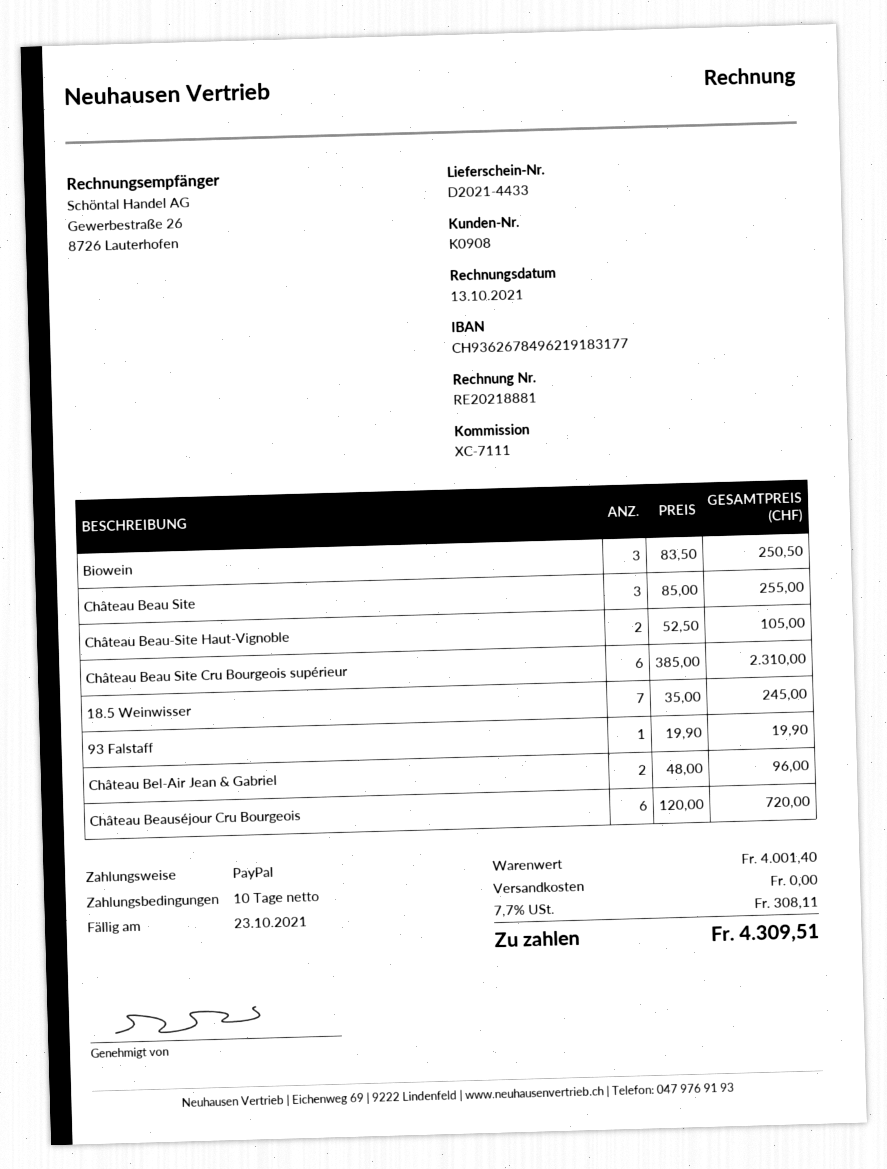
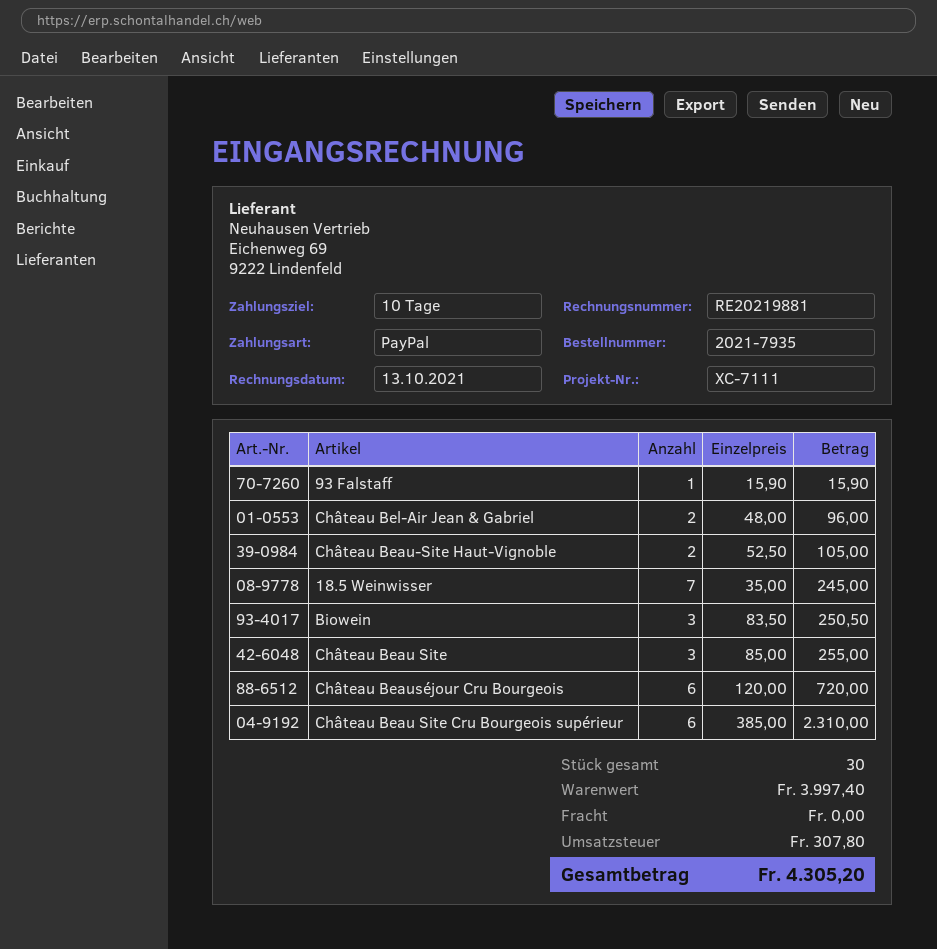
invoice number: RE20218881 -> RE20219881
93 Falstaff: 1 x 19.90 = 19.90 -> 1 x 15.90 = 15.90
subtotal: 4001.40 -> 3997.40
tax: 308.11 -> 307.80
total: 4309.51 -> 4305.20

